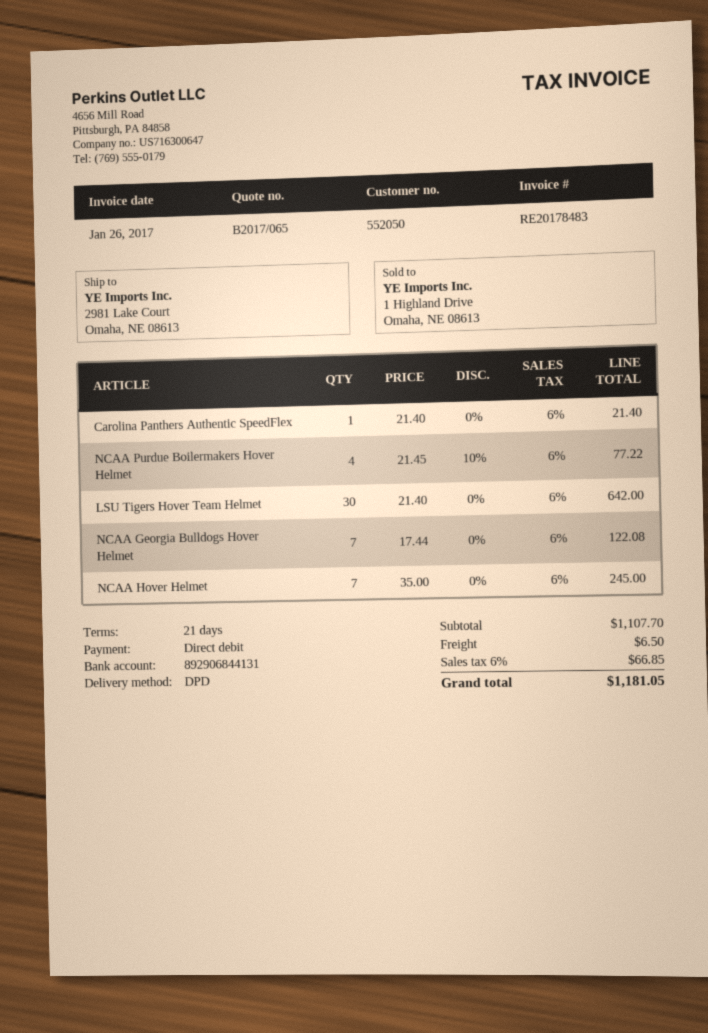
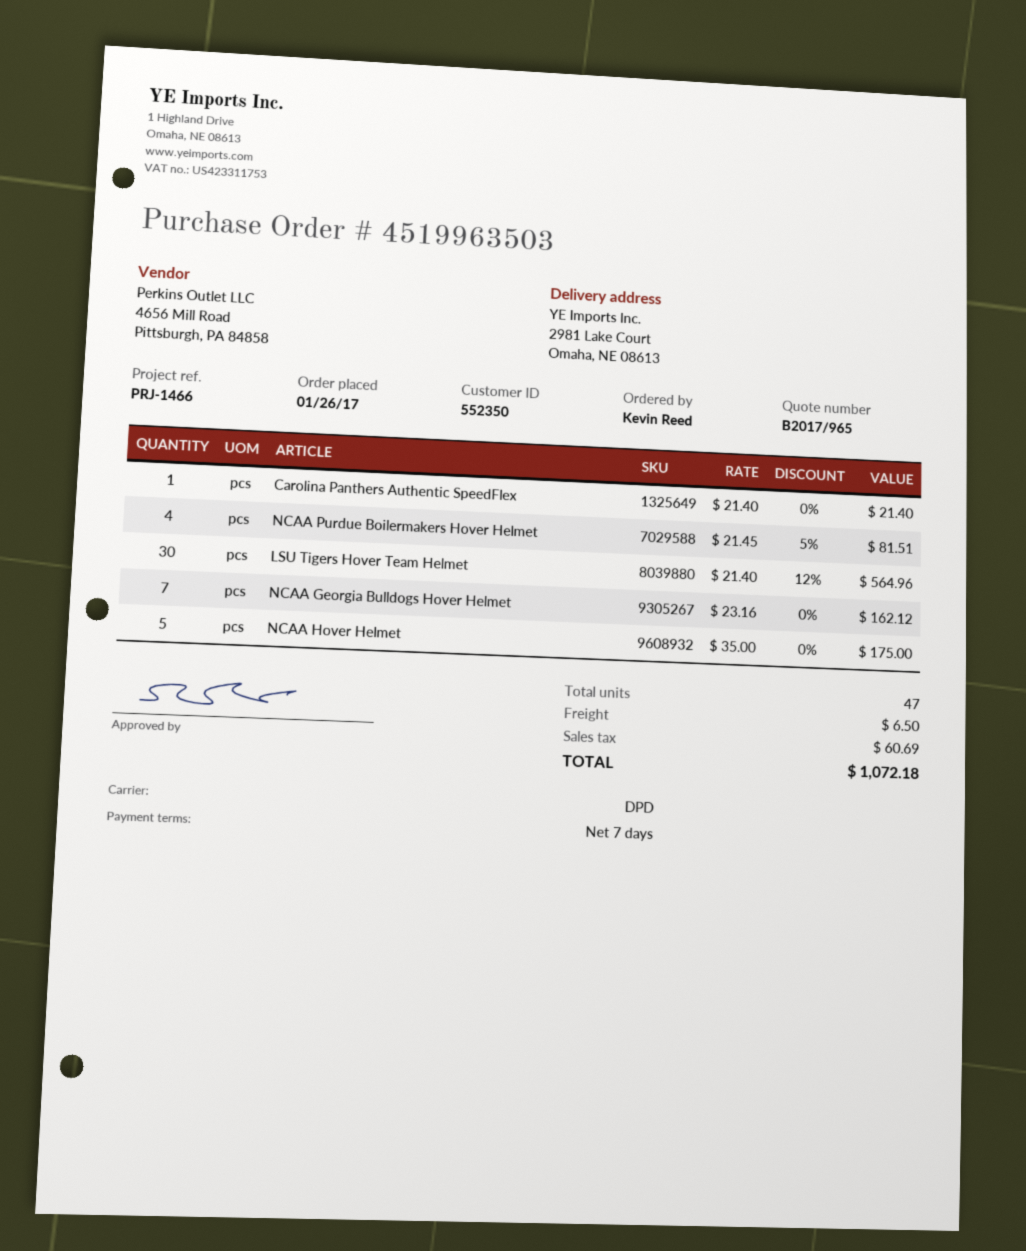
quote number: B2017/065 -> B2017/965
payment terms: 21 days -> 7 days
customer number: 552050 -> 552350
NCAA Purdue Boilermakers Hover Helmet: 4 x 21.45 - 10% = 77.22 -> 4 x 21.45 - 5% = 81.51
LSU Tigers Hover Team Helmet: 30 x 21.40 = 642.00 -> 30 x 21.40 - 12% = 564.96
NCAA Georgia Bulldogs Hover Helmet: 7 x 17.44 = 122.08 -> 7 x 23.16 = 162.12
NCAA Hover Helmet: 7 x 35.00 = 245.00 -> 5 x 35.00 = 175.00
tax: 66.85 -> 60.69
total: 1181.05 -> 1072.18

